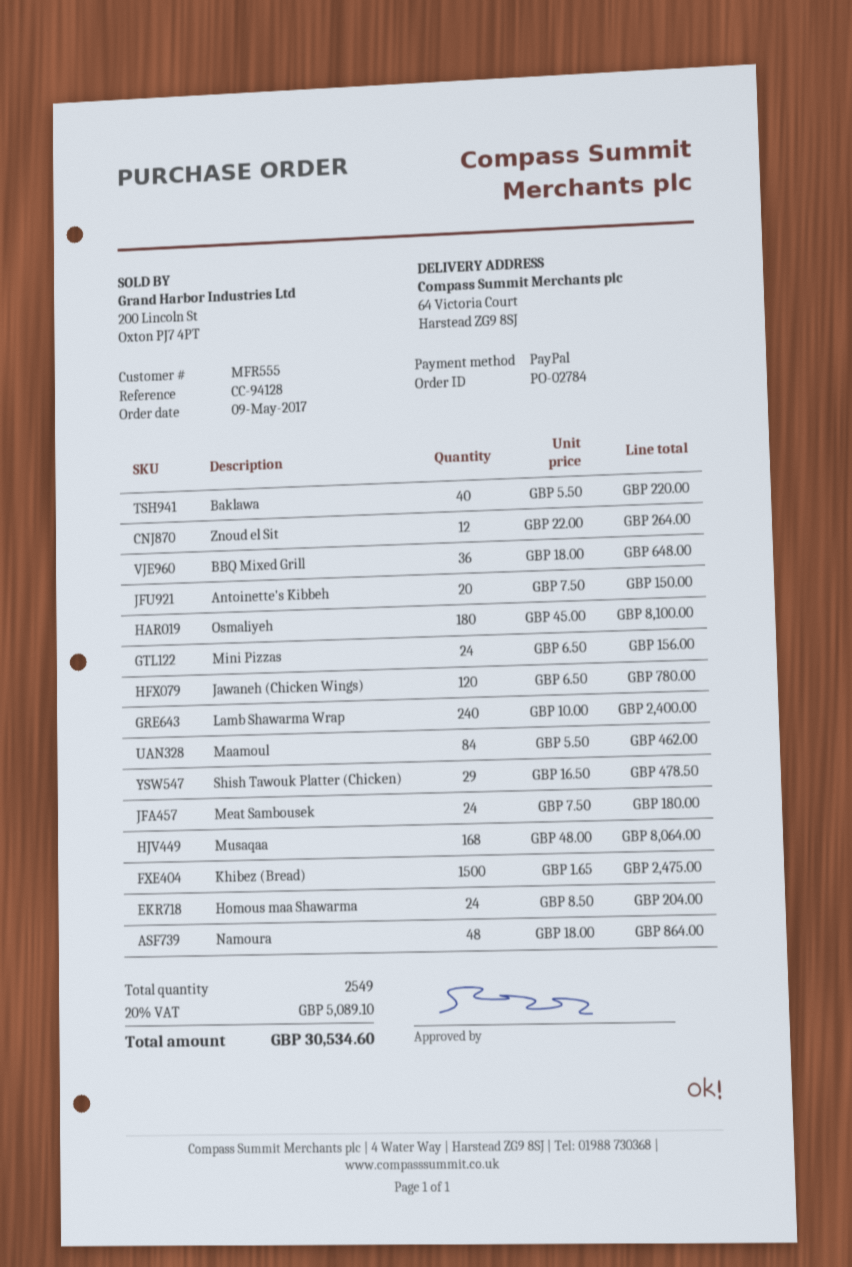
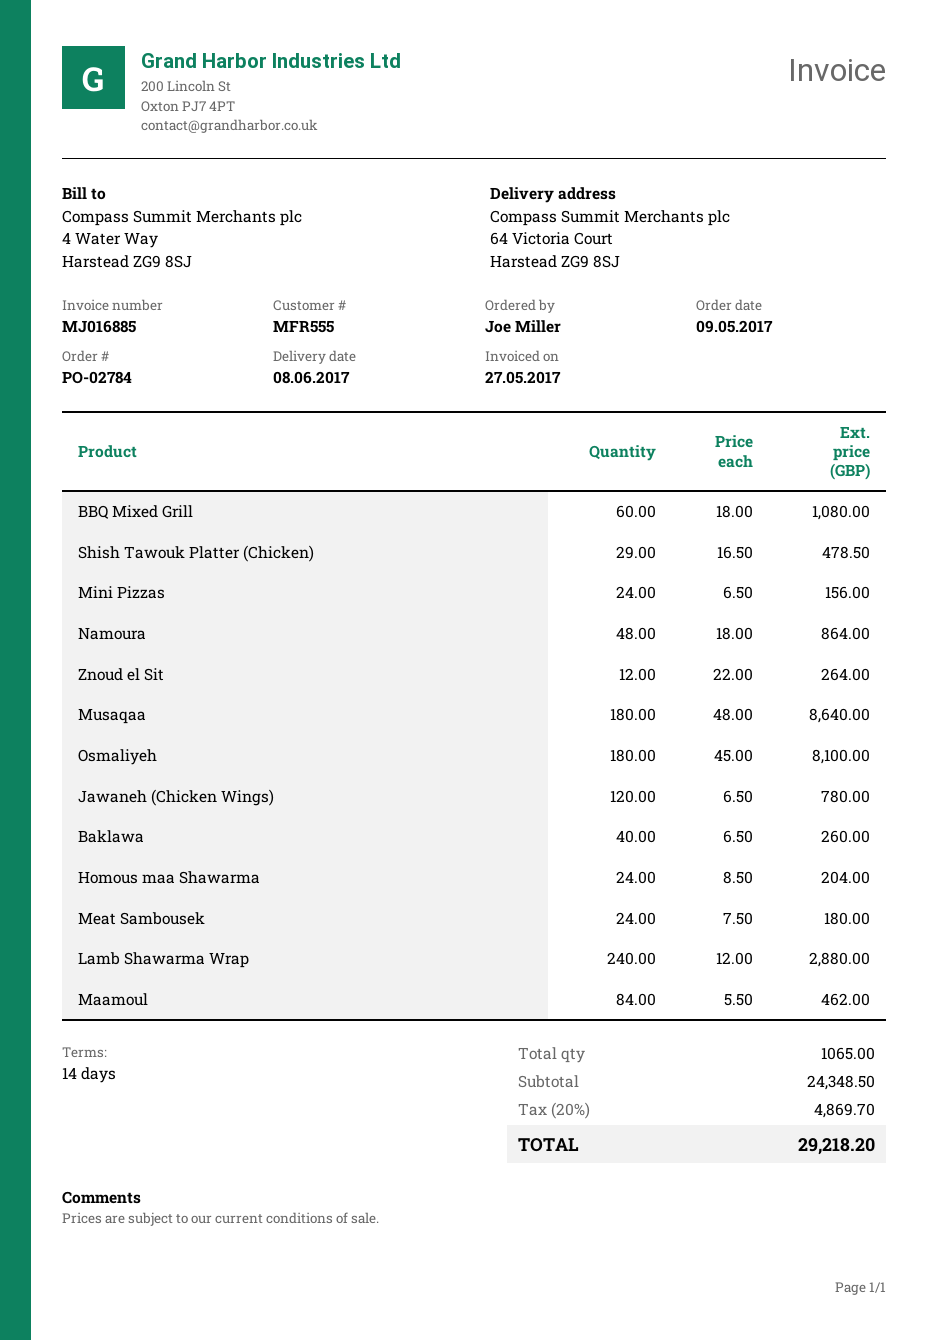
Baklawa: 40 x 5.50 = 220.00 -> 40 x 6.50 = 260.00
BBQ Mixed Grill: 36 x 18.00 = 648.00 -> 60 x 18.00 = 1080.00
Antoinette's Kibbeh: 20 x 7.50 = 150.00 -> none
Lamb Shawarma Wrap: 240 x 10.00 = 2400.00 -> 240 x 12.00 = 2880.00
Musaqaa: 168 x 48.00 = 8064.00 -> 180 x 48.00 = 8640.00
Khibez (Bread): 1500 x 1.65 = 2475.00 -> none
total quantity: 2549 -> 1065
tax: 20% = 5089.10 -> 20% = 4869.70
total: 30534.60 -> 29218.20

